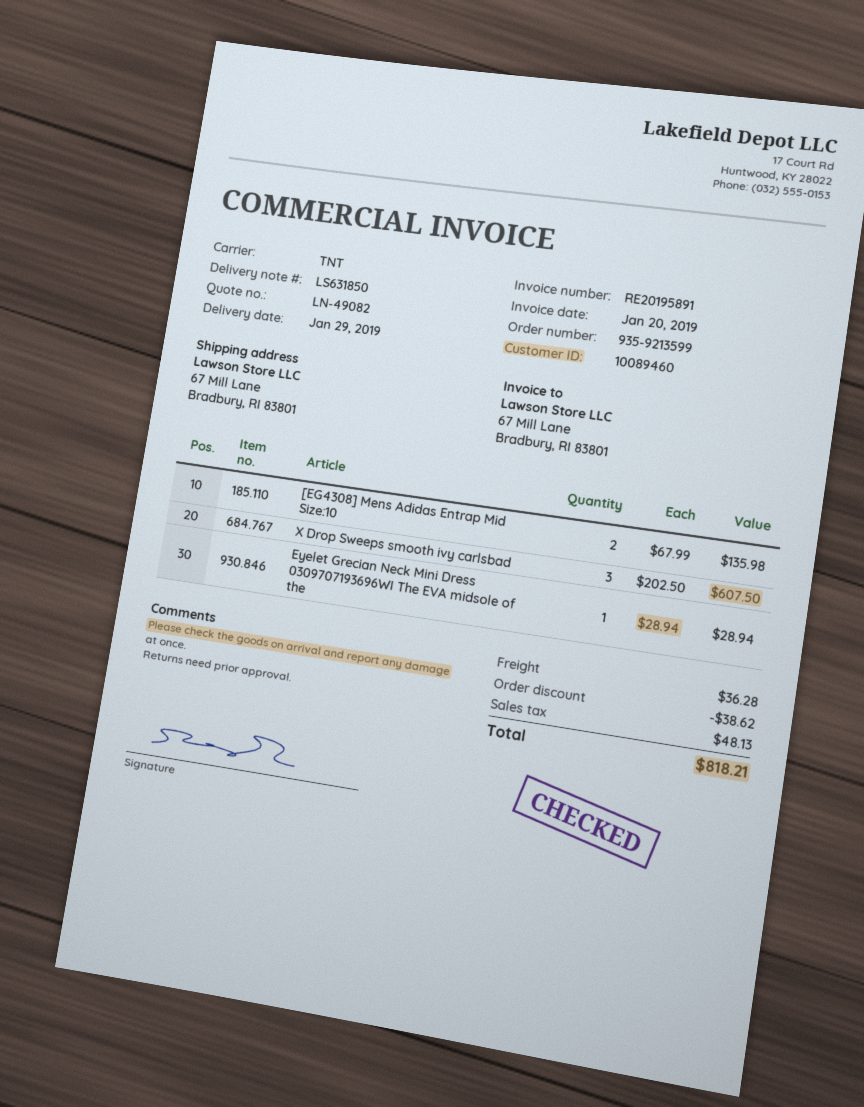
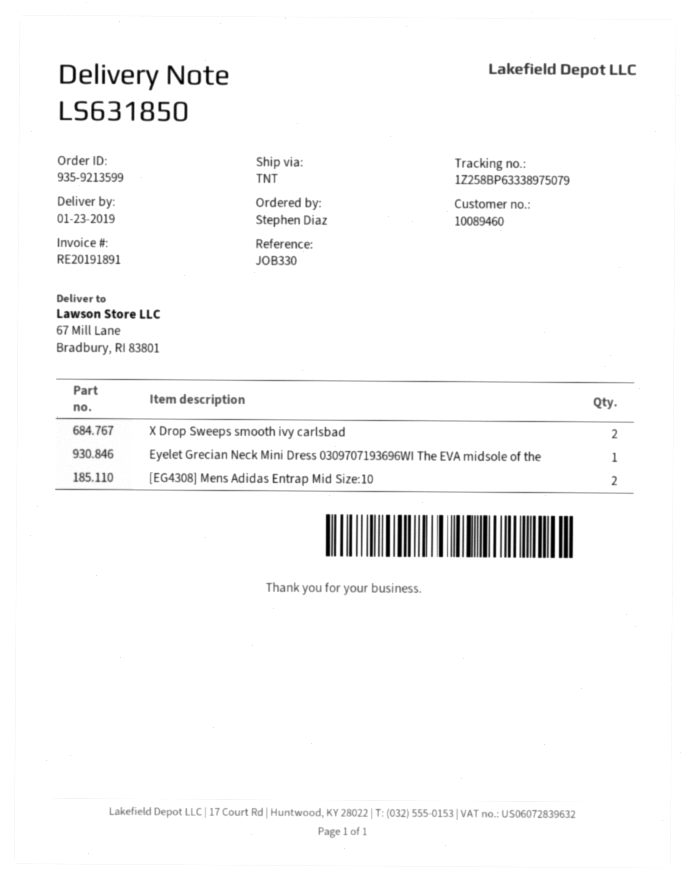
delivery date: 2019-01-29 -> 2019-01-23
invoice number: RE20195891 -> RE20191891
X Drop Sweeps smooth ivy carlsbad: 3 -> 2

